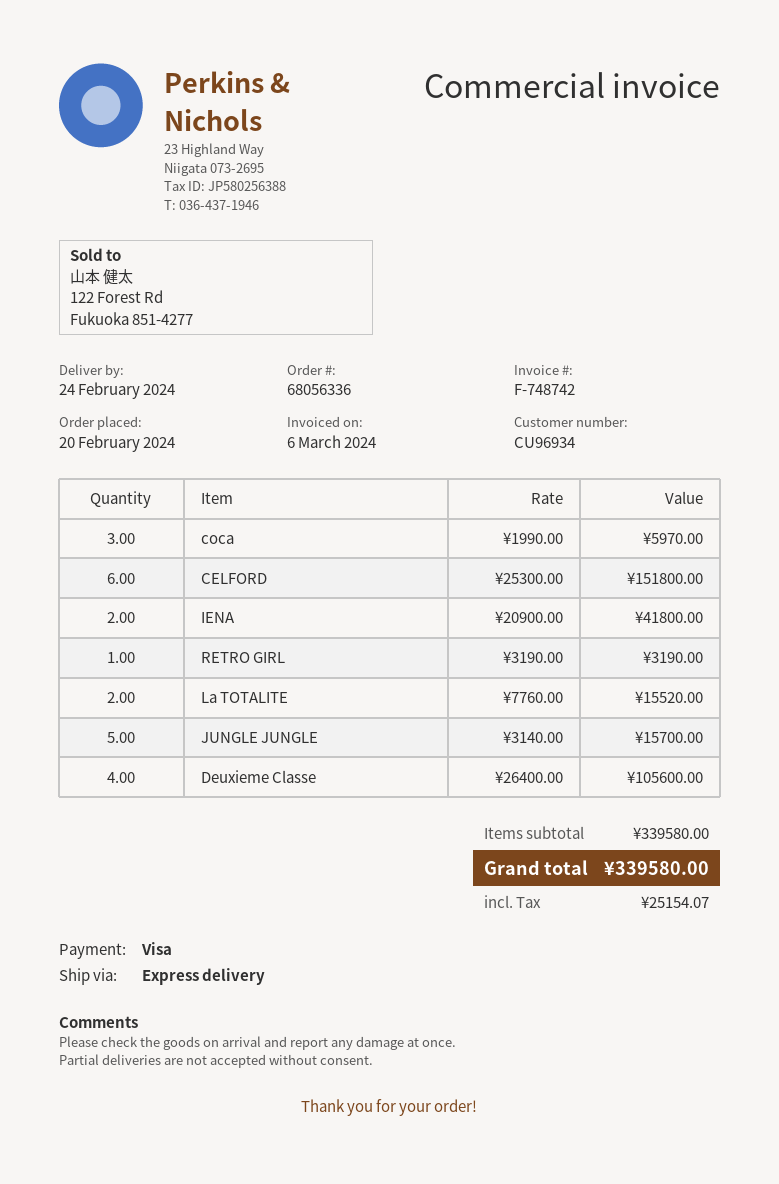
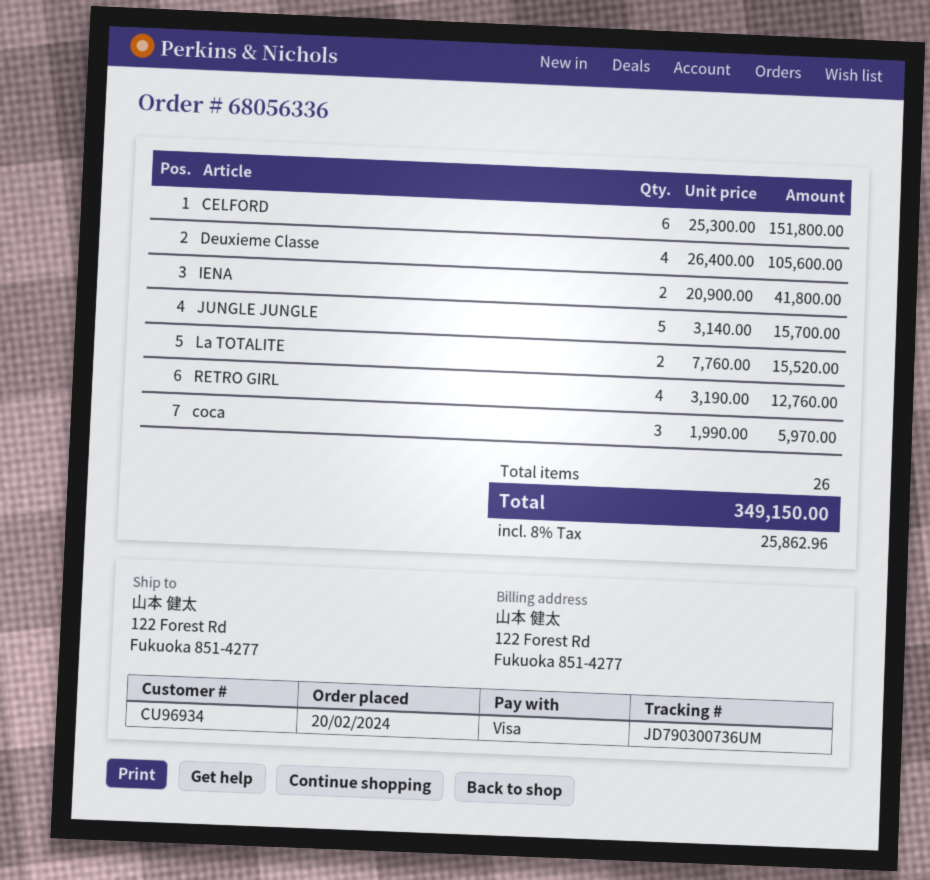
RETRO GIRL: 1 x 3190.00 = 3190.00 -> 4 x 3190.00 = 12760.00
tax: 25154.07 -> 25862.96
total: 339580.00 -> 349150.00

